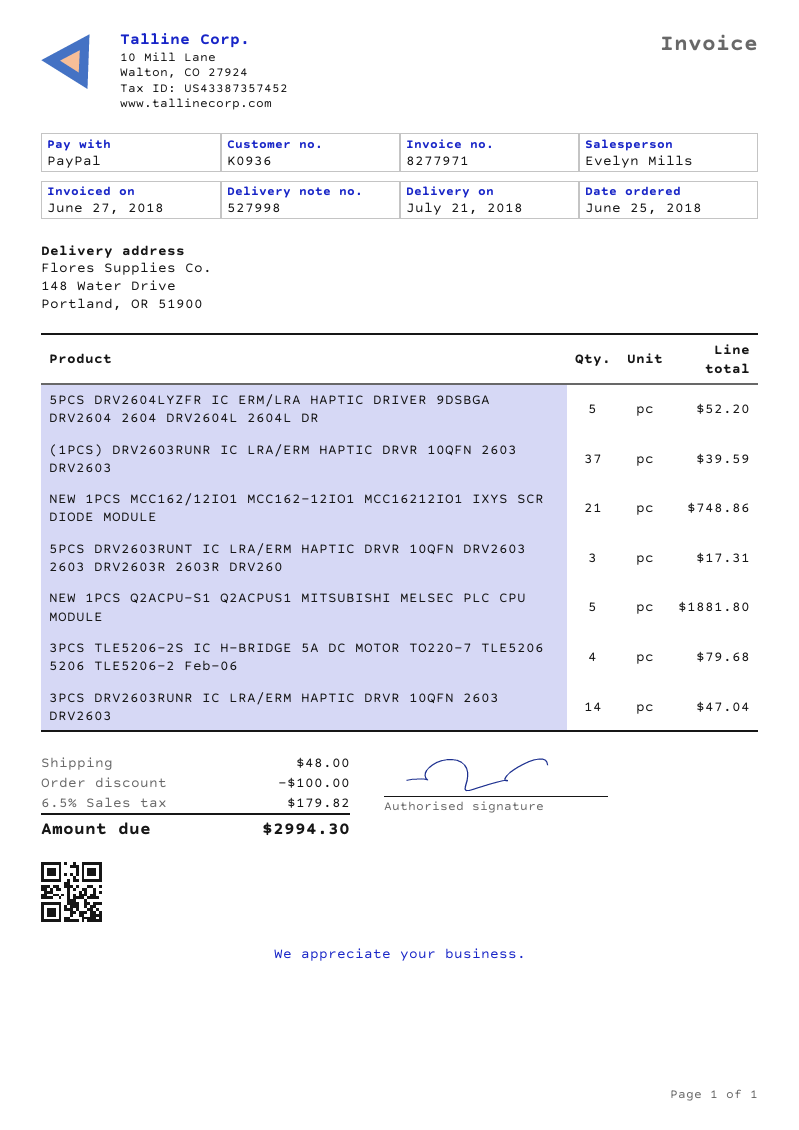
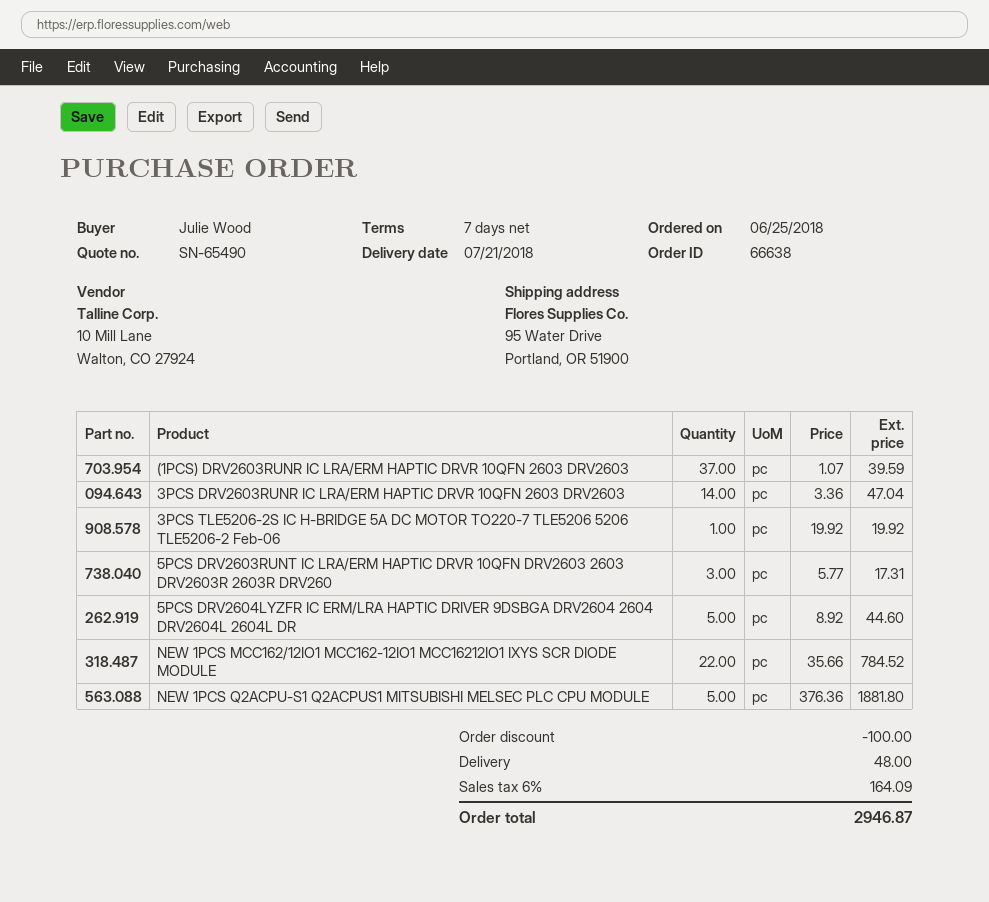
ship to: 148 Water Drive, Portland, OR 51900 -> 95 Water Drive, Portland, OR 51900
5PCS DRV2604LYZFR IC ERM/LRA HAPTIC DRIVER 9DSBGA DRV2604 2604 DRV2604L 2604L DR: 5 for 52.20 -> 5 for 44.60
NEW 1PCS MCC162/12IO1 MCC162-12IO1 MCC16212IO1 IXYS SCR DIODE MODULE: 21 for 748.86 -> 22 for 784.52
3PCS TLE5206-2S IC H-BRIDGE 5A DC MOTOR TO220-7 TLE5206 5206 TLE5206-2 Feb-06: 4 for 79.68 -> 1 for 19.92
tax: 6.5% = 179.82 -> 6% = 164.09
total: 2994.30 -> 2946.87

